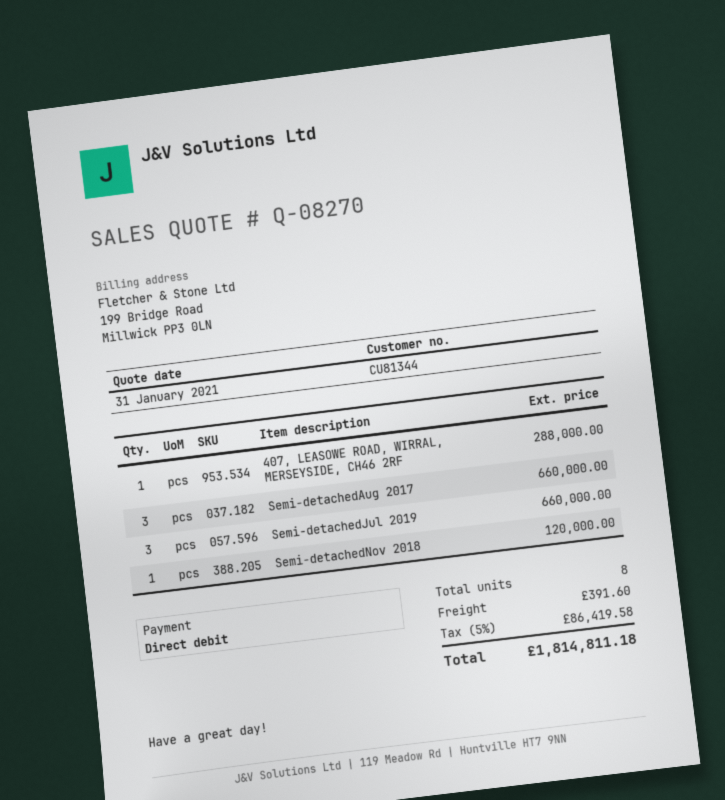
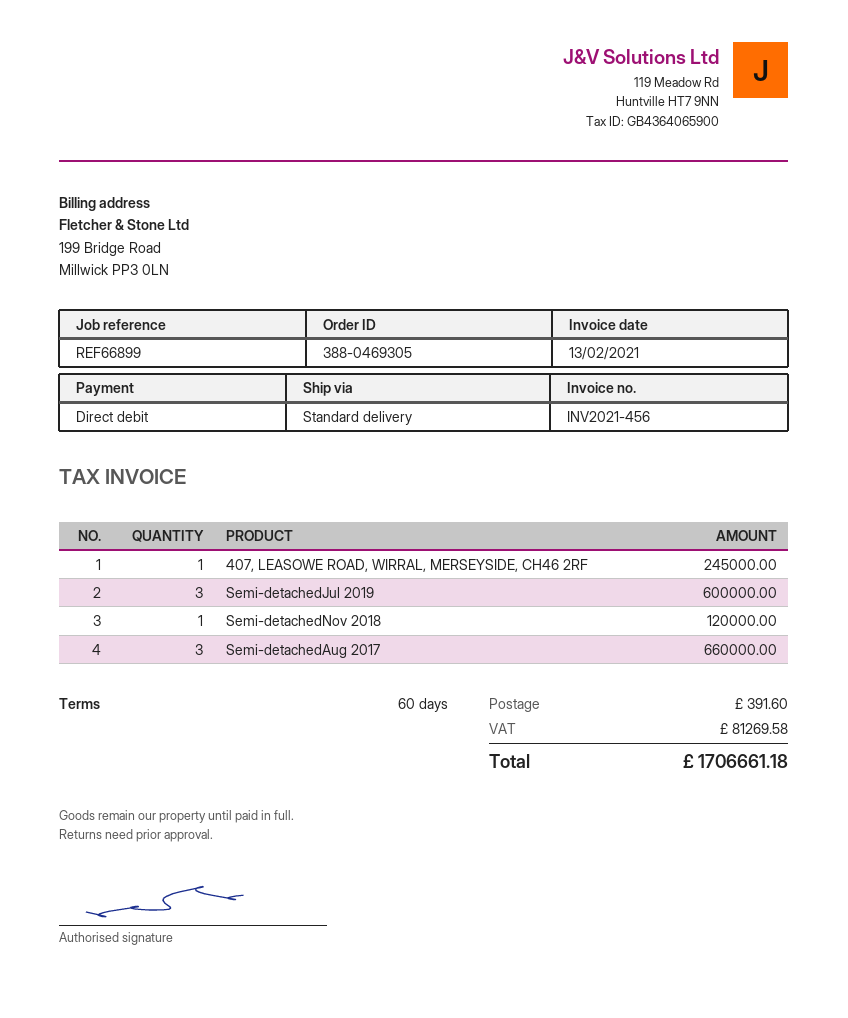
407, LEASOWE ROAD, WIRRAL, MERSEYSIDE, CH46 2RF: 1 for 288000.00 -> 1 for 245000.00
Semi-detachedJul 2019: 3 for 660000.00 -> 3 for 600000.00
tax: 86419.58 -> 81269.58
total: 1814811.18 -> 1706661.18

